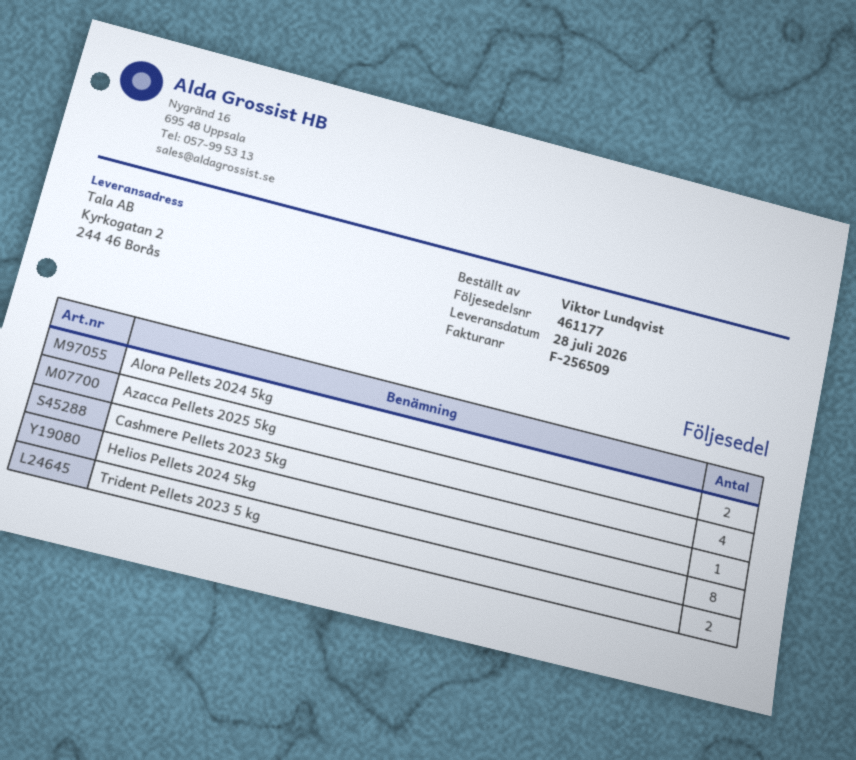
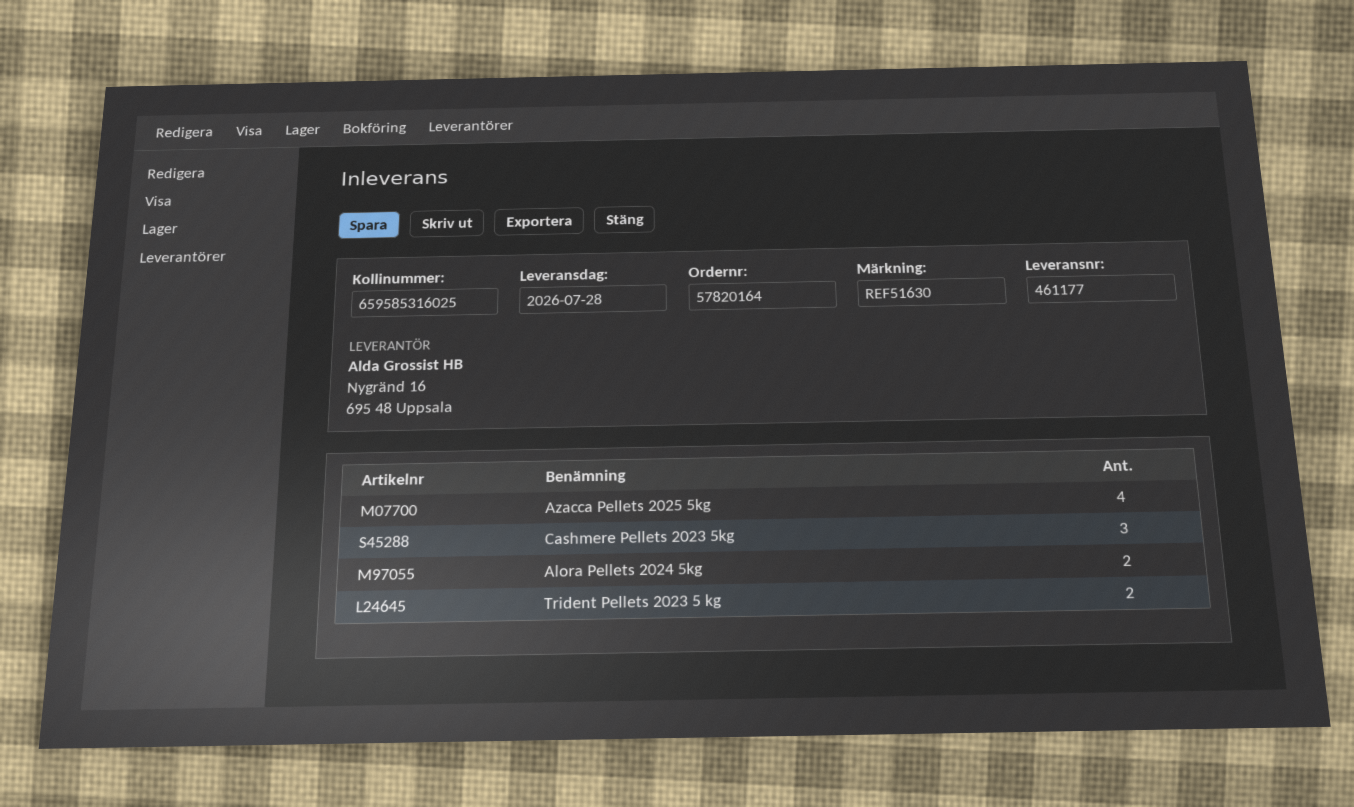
Cashmere Pellets 2023 5kg: 1 -> 3
Helios Pellets 2024 5kg: 8 -> none

